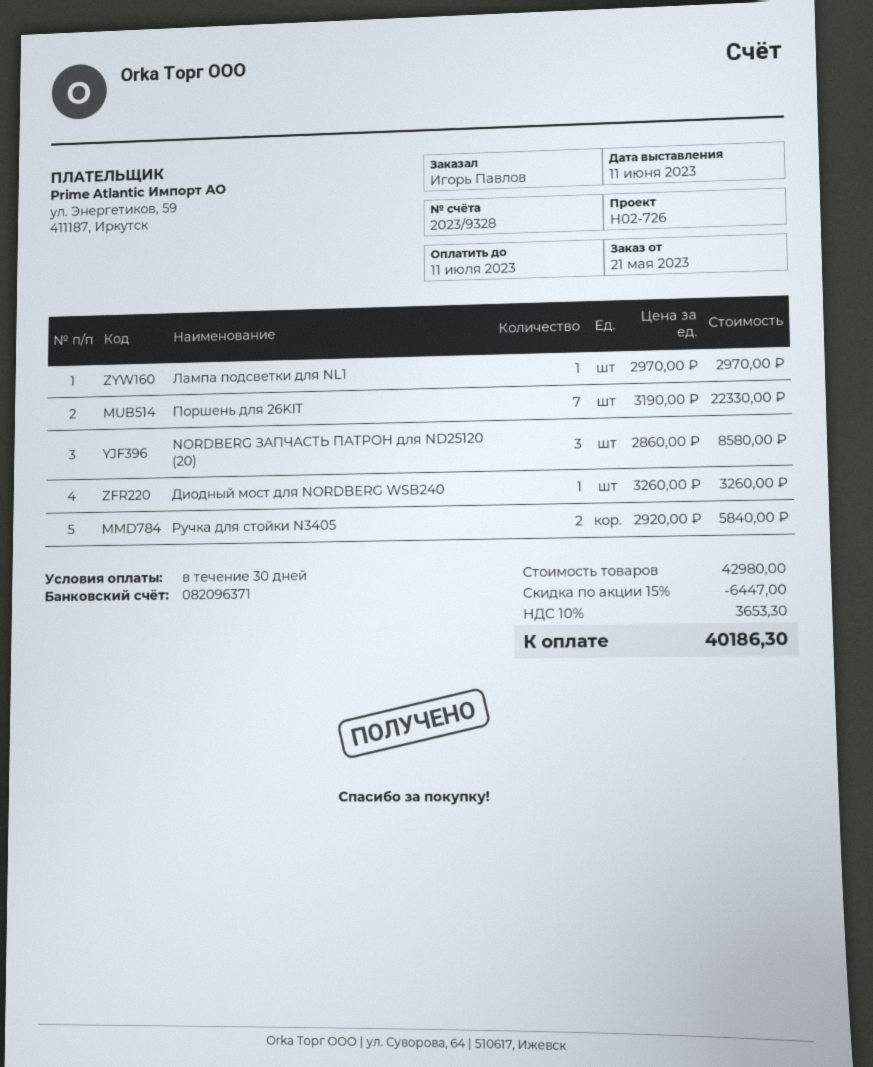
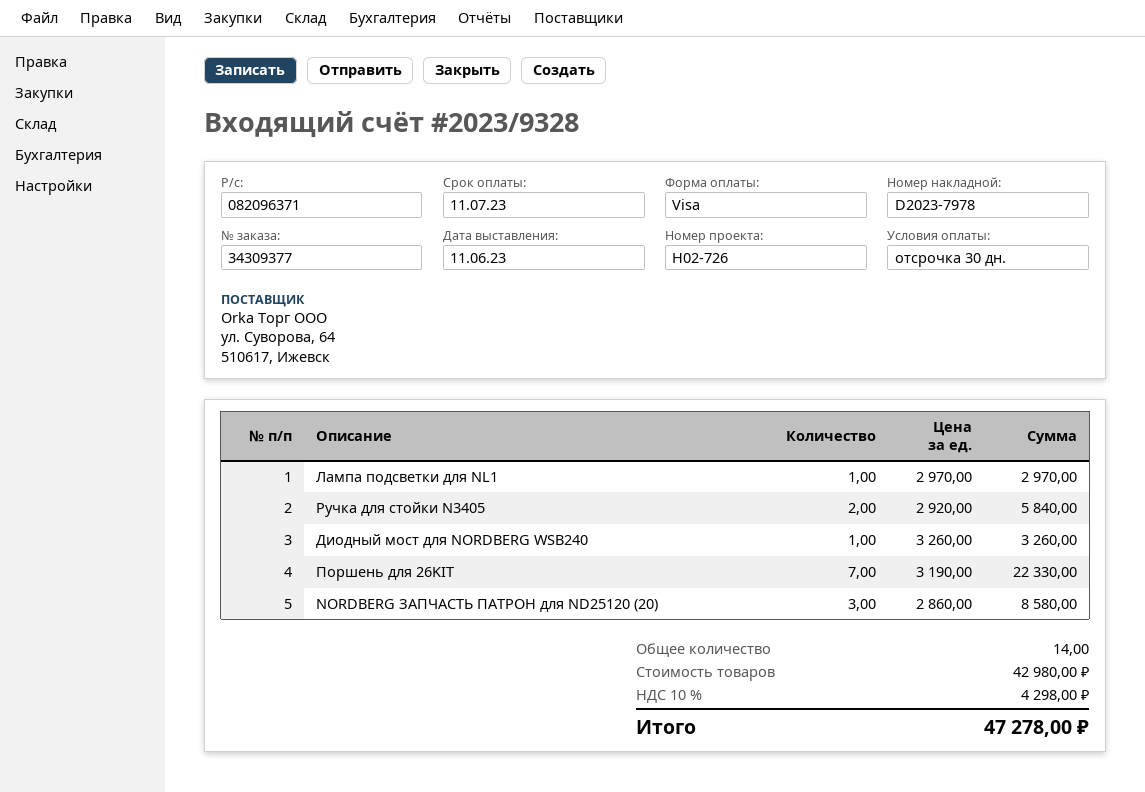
discount: 15% = 6447.00 -> none
tax: 10% = 3653.30 -> 10% = 4298.00
total: 40186.30 -> 47278.00

